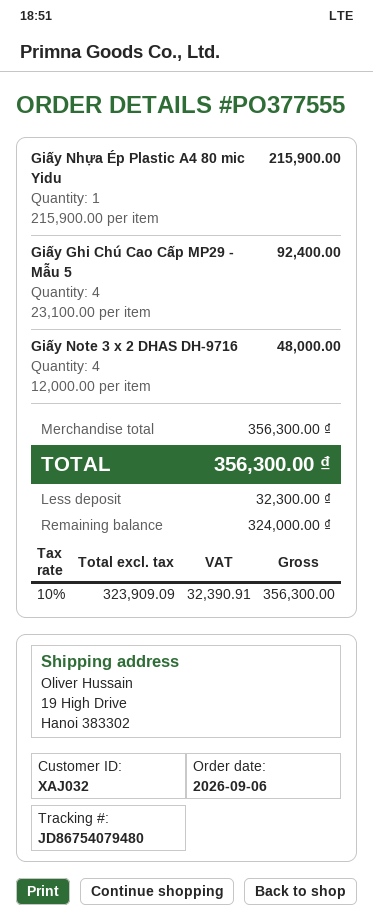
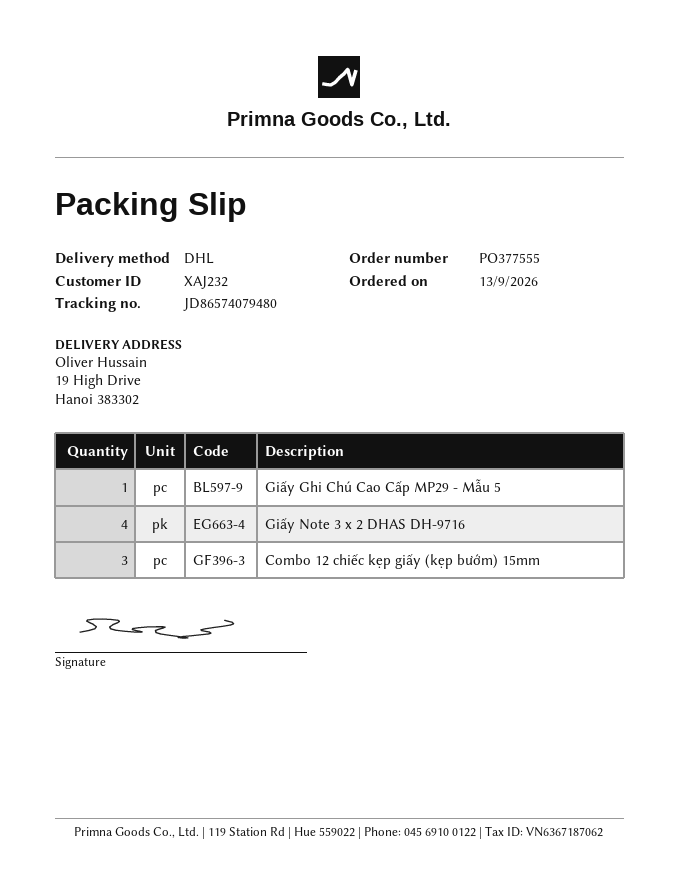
order date: 2026-09-06 -> 2026-09-13
customer number: XAJ032 -> XAJ232
tracking number: JD86754079480 -> JD86574079480
Giấy Nhựa Ép Plastic A4 80 mic Yidu: 1 -> none
Giấy Ghi Chú Cao Cấp MP29 - Mẫu 5: 4 -> 1
Combo 12 chiếc kẹp giấy (kẹp bướm) 15mm: none -> 3

